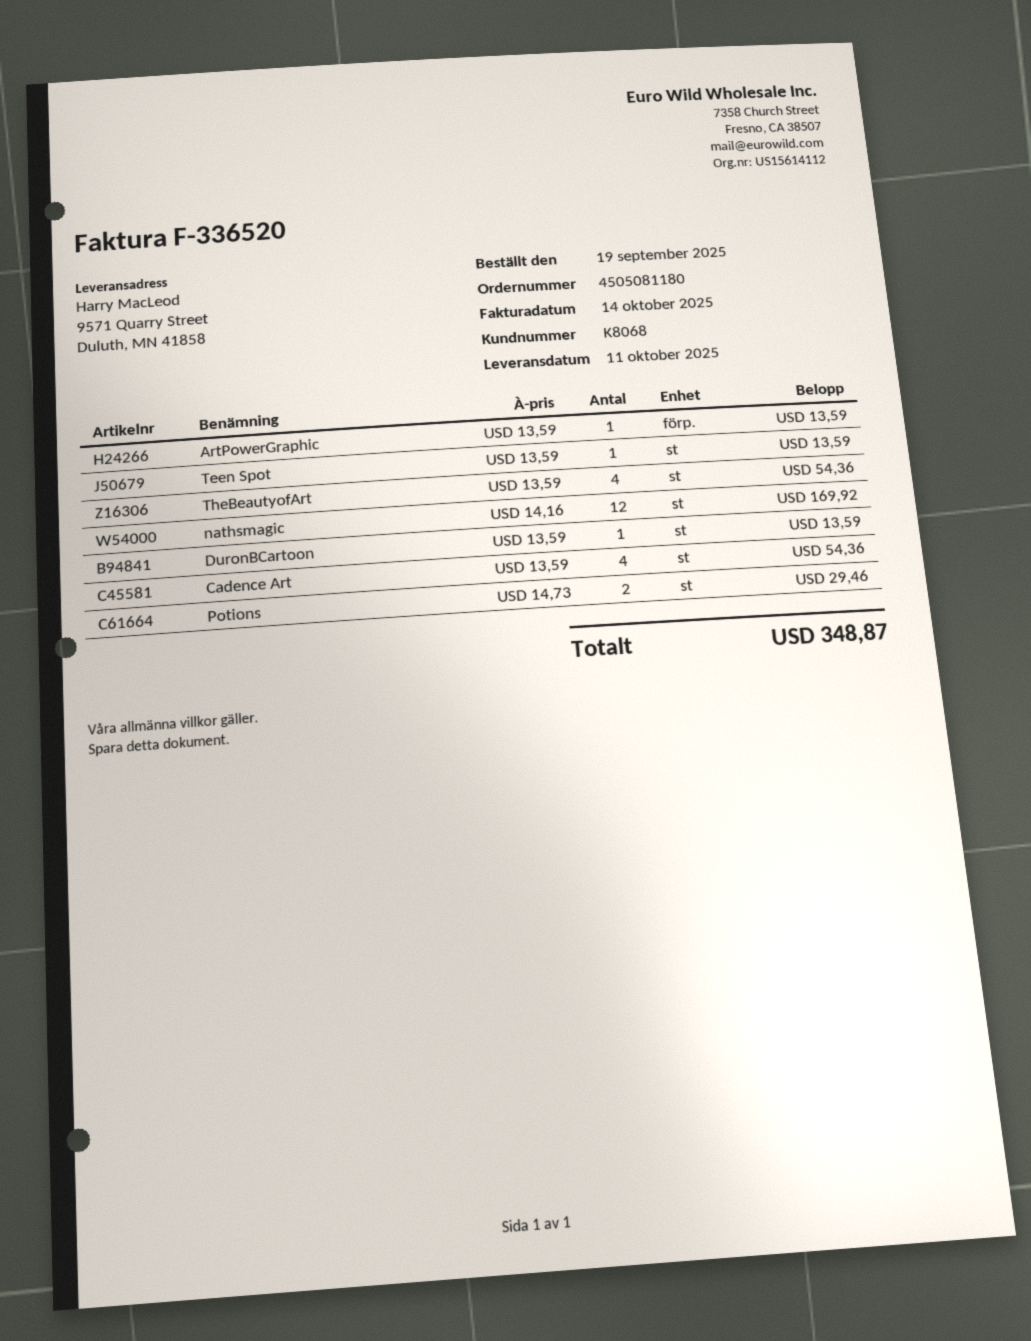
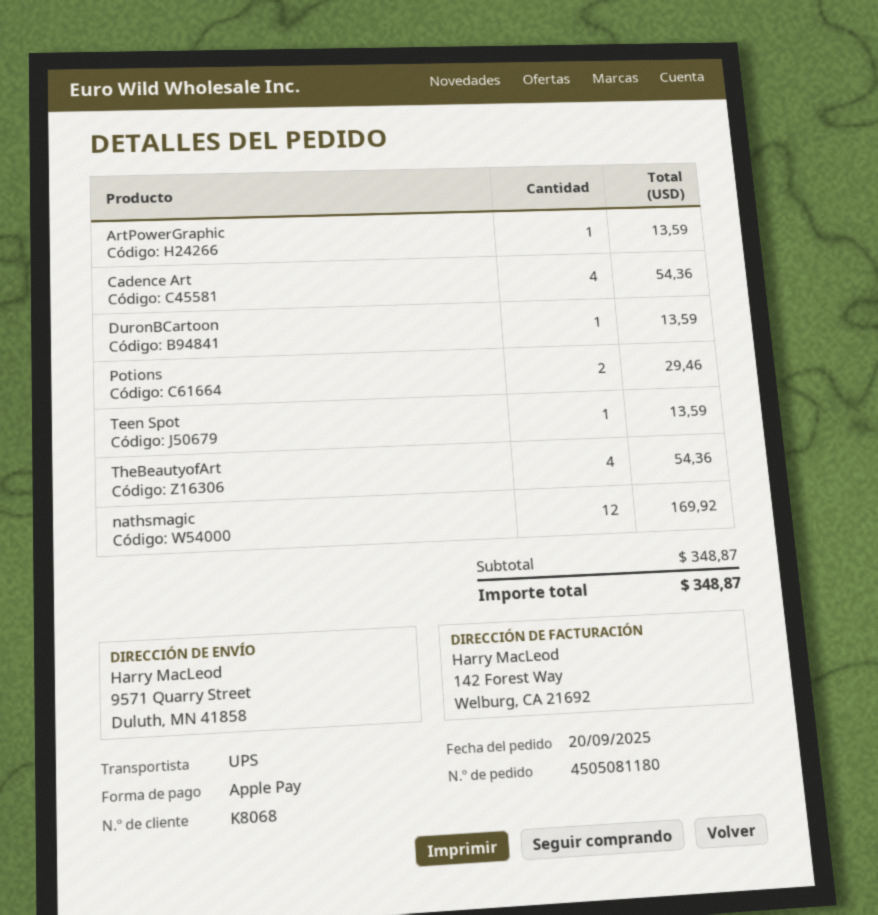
order date: 2025-09-19 -> 2025-09-20

